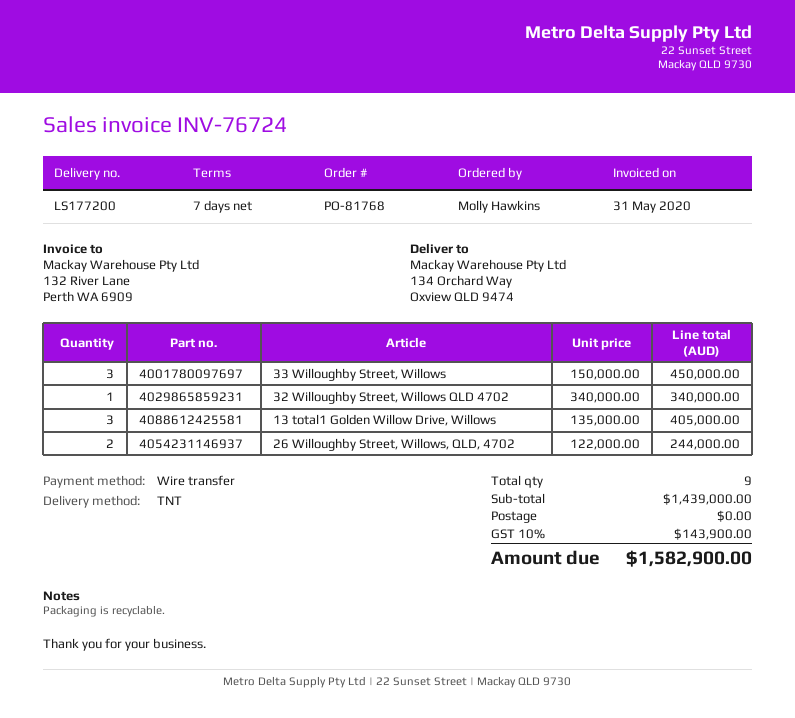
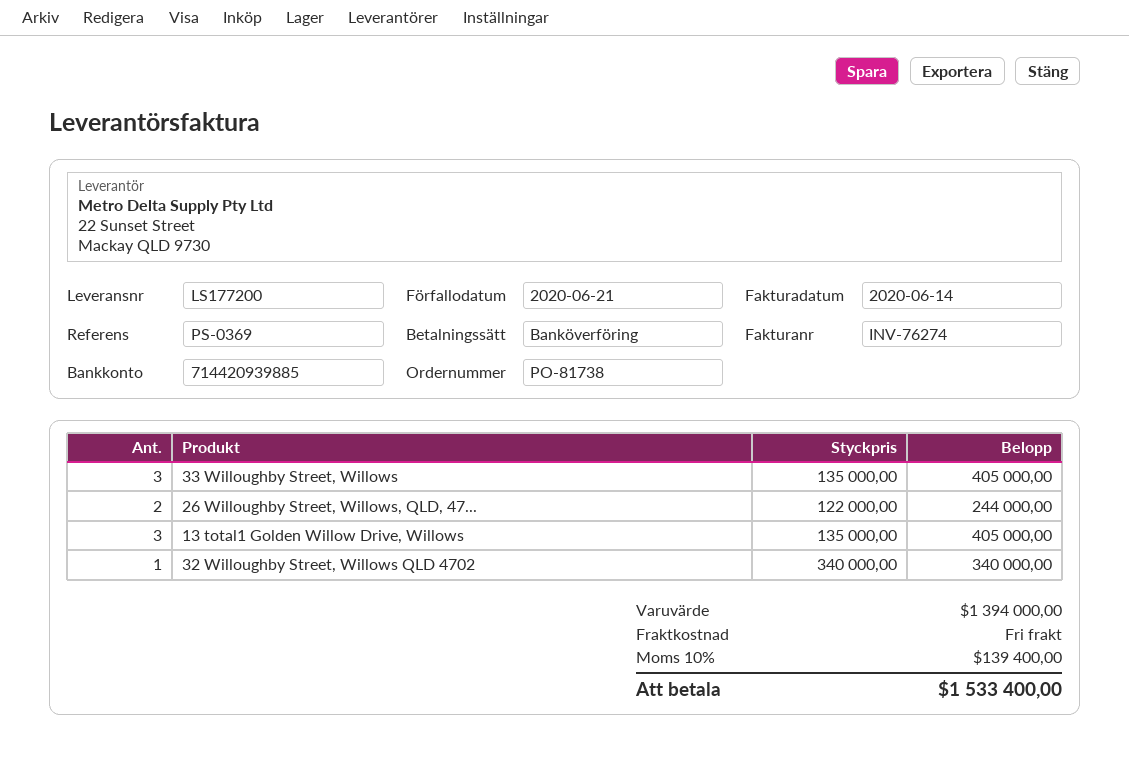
order number: PO-81768 -> PO-81738
invoice number: INV-76724 -> INV-76274
invoice date: 2020-05-31 -> 2020-06-14
33 Willoughby Street, Willows: 3 x 150000.00 = 450000.00 -> 3 x 135000.00 = 405000.00
subtotal: 1439000.00 -> 1394000.00
tax: 10% = 143900.00 -> 10% = 139400.00
total: 1582900.00 -> 1533400.00

